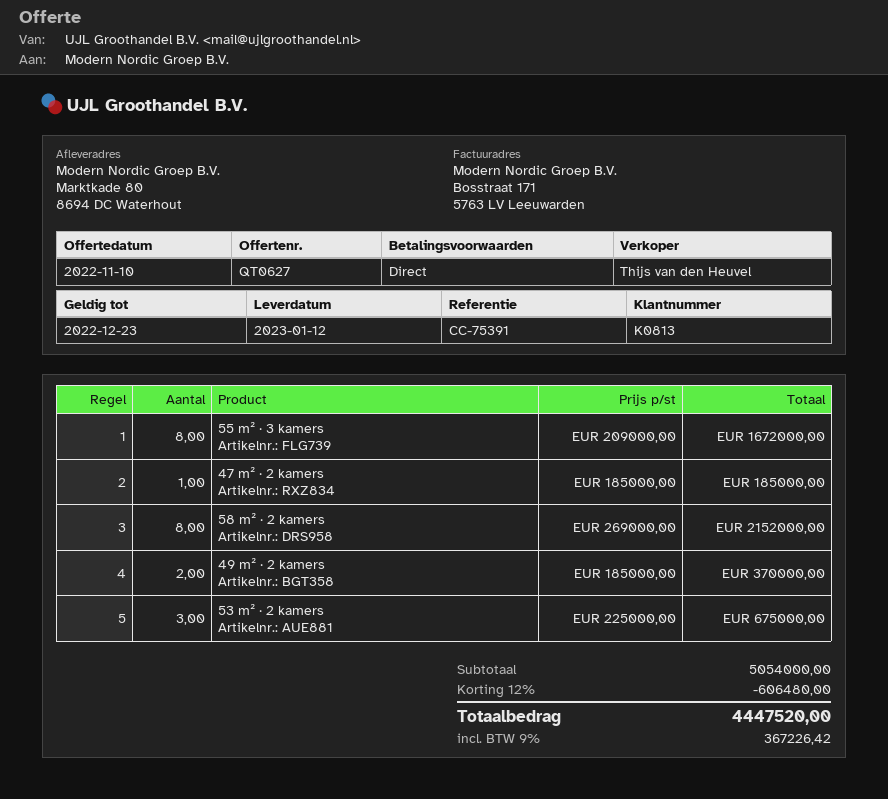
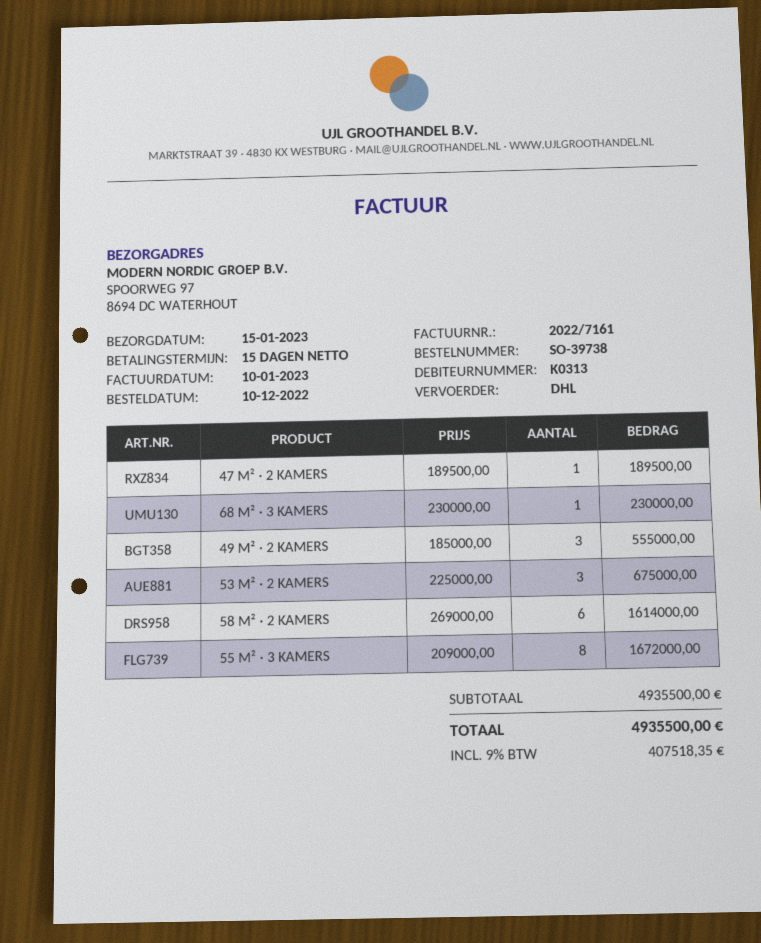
delivery date: 2023-01-12 -> 2023-01-15
payment terms: on receipt -> 15 days
customer number: K0813 -> K0313
ship to: Marktkade 80, 8694 DC Waterhout -> SPOORWEG 97, 8694 DC WATERHOUT
47 m² · 2 kamers: 1 x 185000.00 = 185000.00 -> 1 x 189500.00 = 189500.00
58 m² · 2 kamers: 8 x 269000.00 = 2152000.00 -> 6 x 269000.00 = 1614000.00
49 m² · 2 kamers: 2 x 185000.00 = 370000.00 -> 3 x 185000.00 = 555000.00
68 M² · 3 KAMERS: none -> 1 x 230000.00 = 230000.00
subtotal: 5054000.00 -> 4935500.00
discount: 12% = 606480.00 -> none
tax: 9% = 367226.42 -> 9% = 407518.35
total: 4447520.00 -> 4935500.00

